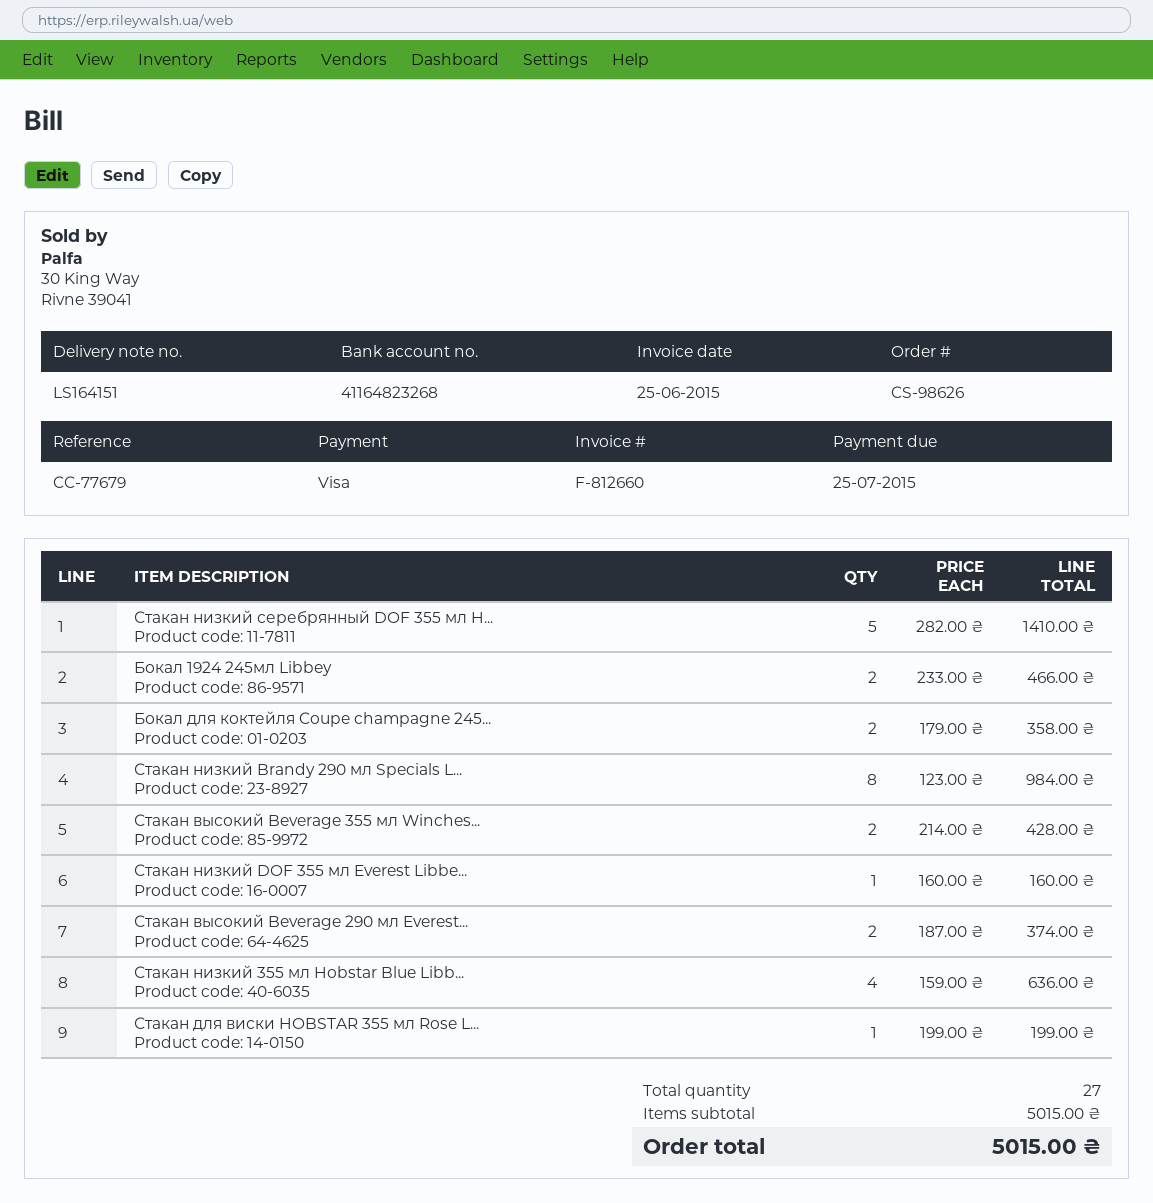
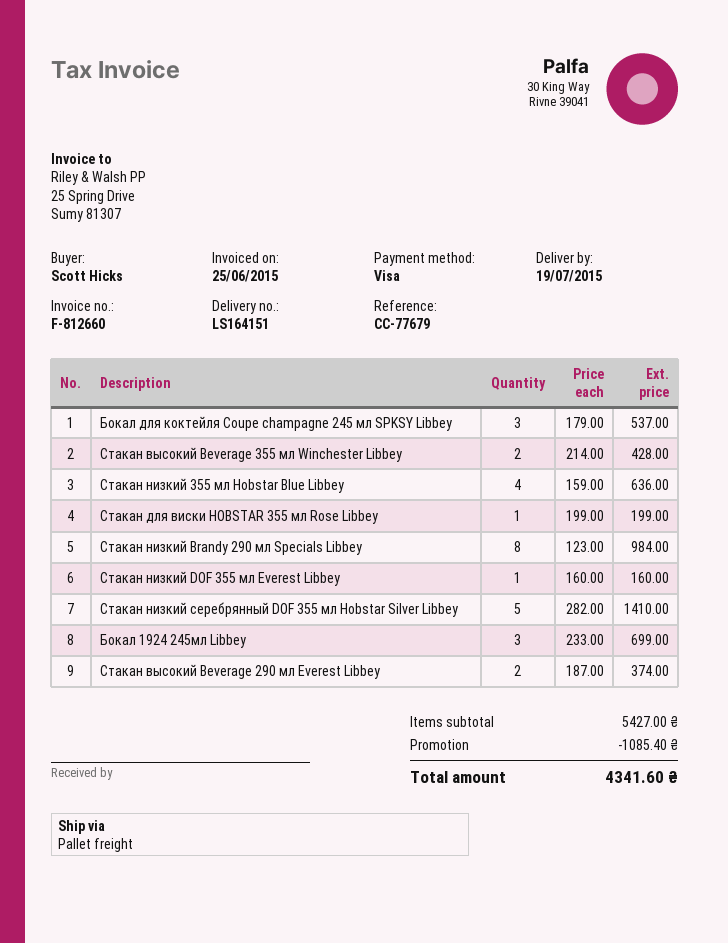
Бокал 1924 245мл Libbey: 2 x 233.00 = 466.00 -> 3 x 233.00 = 699.00
Бокал для коктейля Coupe champagne 245...: 2 x 179.00 = 358.00 -> 3 x 179.00 = 537.00
subtotal: 5015.00 -> 5427.00
discount: none -> 1085.40
total: 5015.00 -> 4341.60

